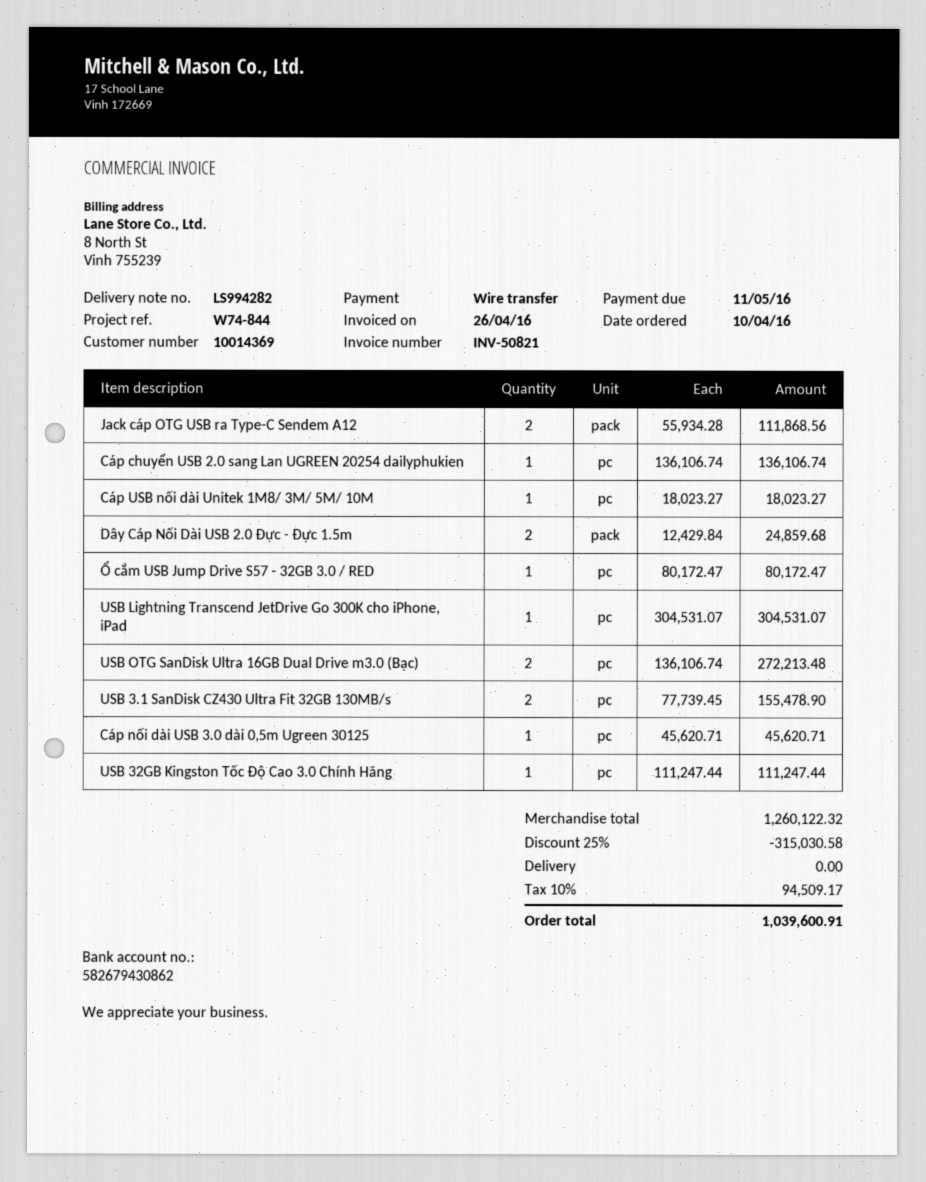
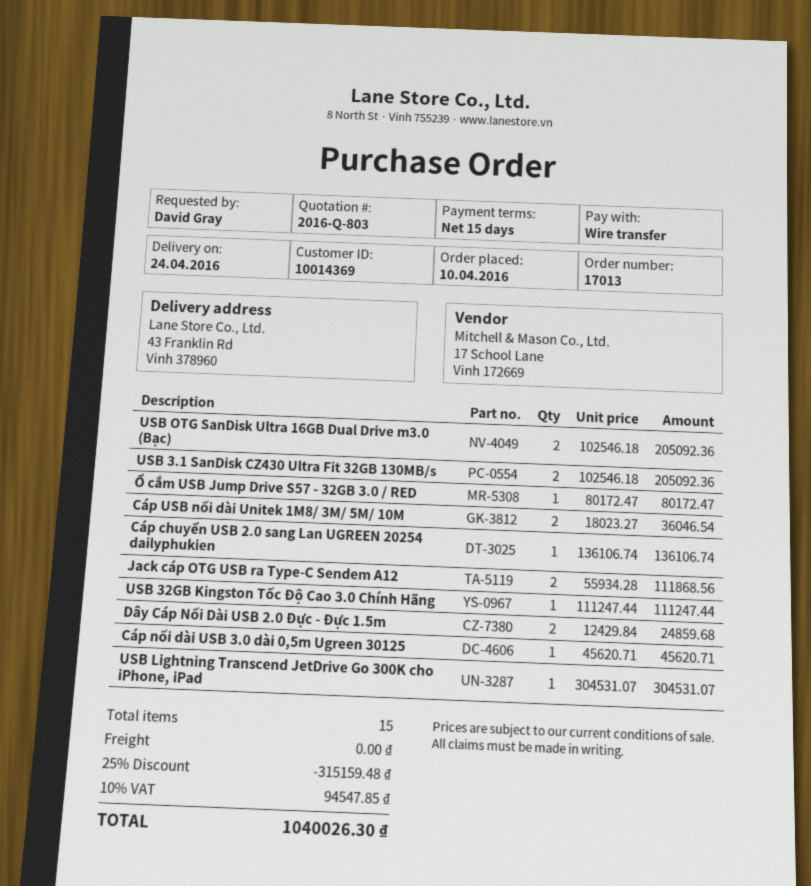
Cáp USB nối dài Unitek 1M8/ 3M/ 5M/ 10M: 1 x 18023.27 = 18023.27 -> 2 x 18023.27 = 36046.54
USB OTG SanDisk Ultra 16GB Dual Drive m3.0 (Bạc): 2 x 136106.74 = 272213.48 -> 2 x 102546.18 = 205092.36
USB 3.1 SanDisk CZ430 Ultra Fit 32GB 130MB/s: 2 x 77739.45 = 155478.90 -> 2 x 102546.18 = 205092.36
discount: 25% = 315030.58 -> 25% = 315159.48
tax: 10% = 94509.17 -> 10% = 94547.85
total: 1039600.91 -> 1040026.30

